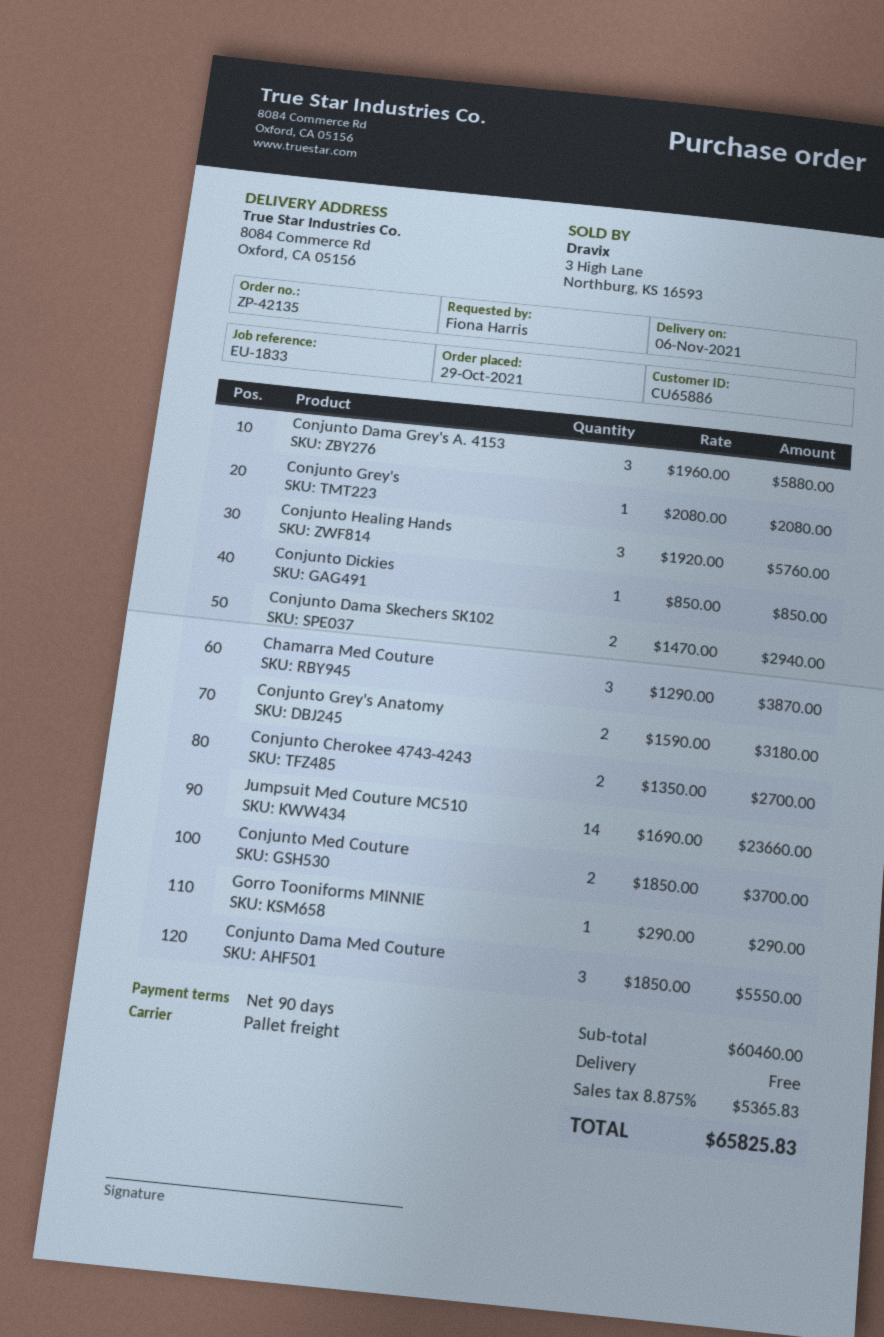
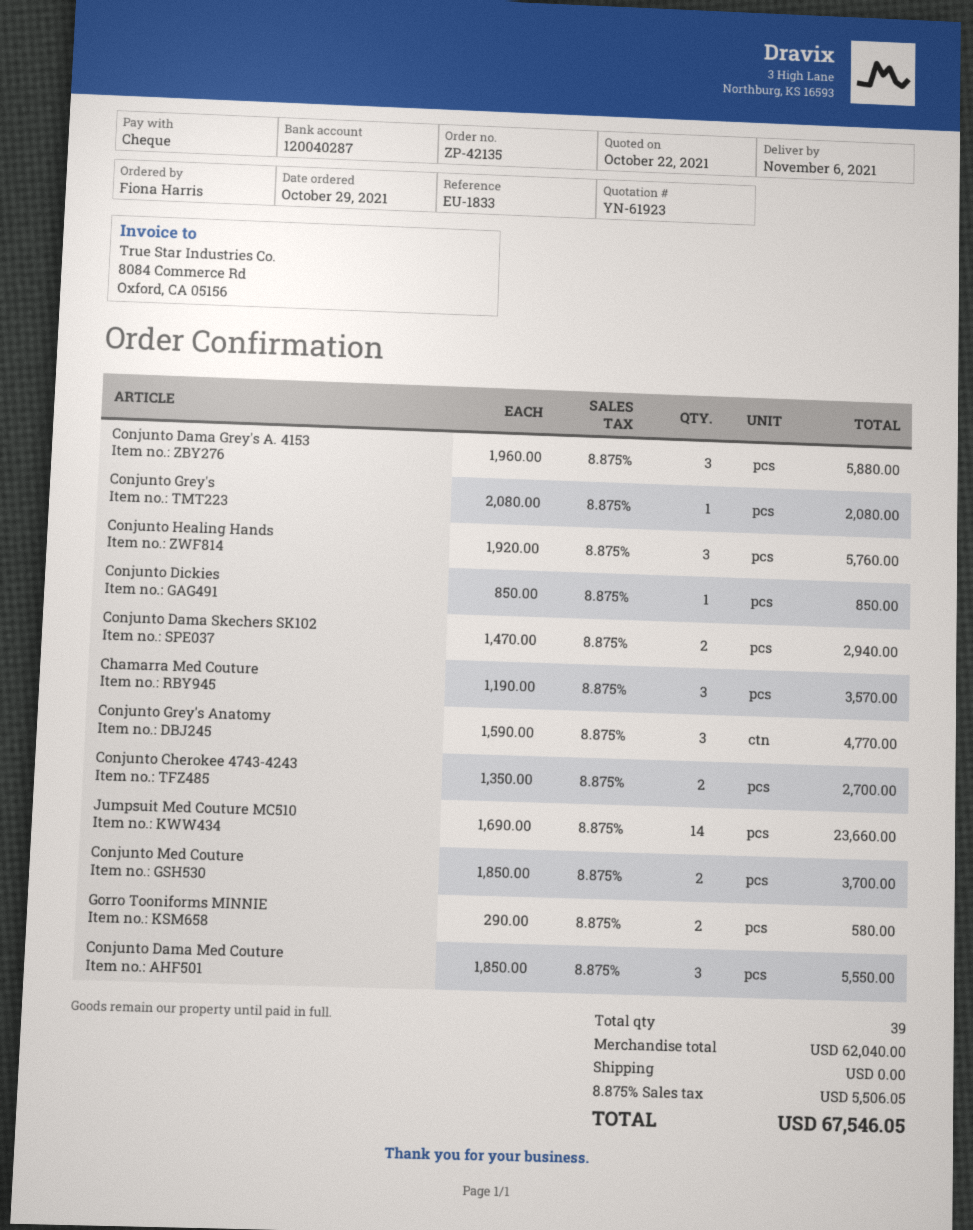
Chamarra Med Couture: 3 x 1290.00 = 3870.00 -> 3 x 1190.00 = 3570.00
Conjunto Grey's Anatomy: 2 x 1590.00 = 3180.00 -> 3 x 1590.00 = 4770.00
Gorro Tooniforms MINNIE: 1 x 290.00 = 290.00 -> 2 x 290.00 = 580.00
subtotal: 60460.00 -> 62040.00
tax: 8.875% = 5365.83 -> 8.875% = 5506.05
total: 65825.83 -> 67546.05

